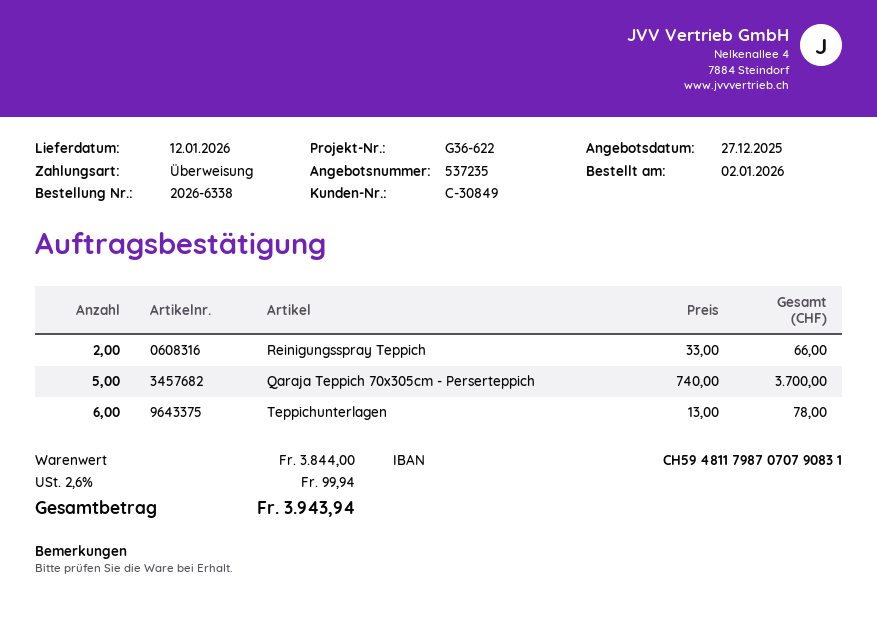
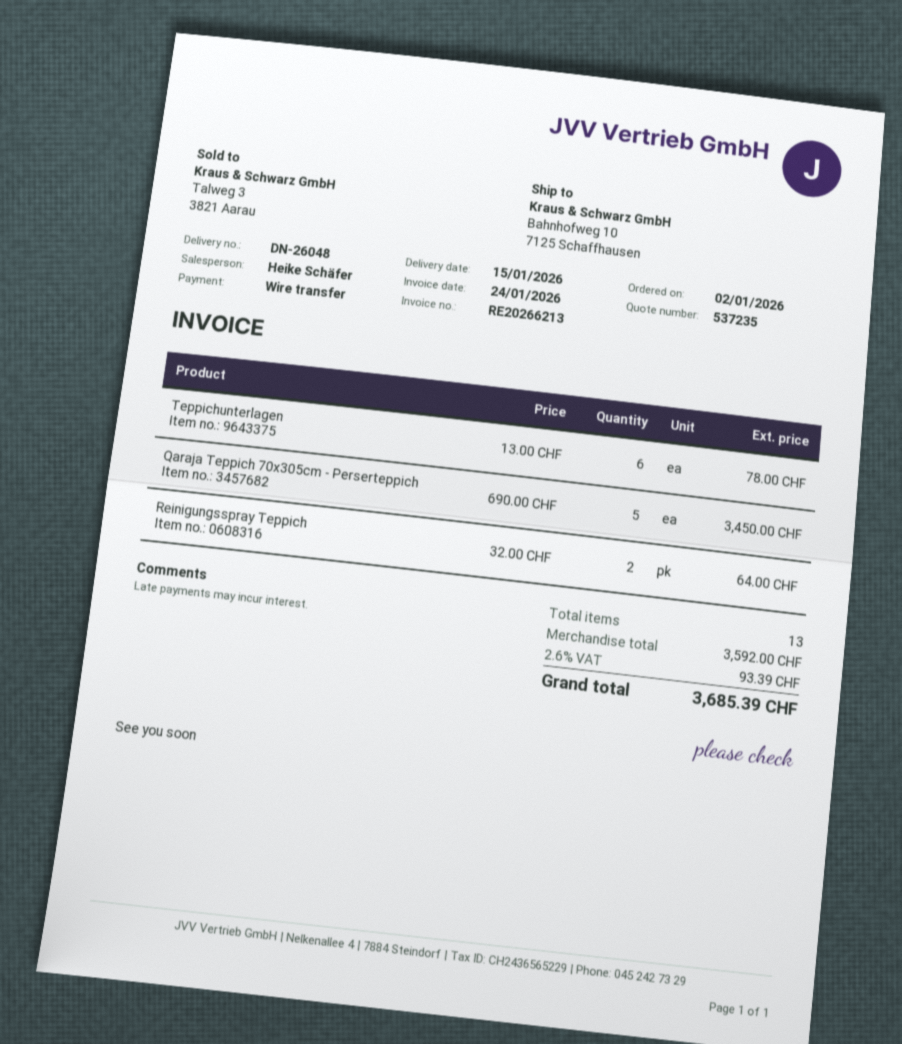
delivery date: 2026-01-12 -> 2026-01-15
Reinigungsspray Teppich: 2 x 33.00 = 66.00 -> 2 x 32.00 = 64.00
Qaraja Teppich 70x305cm - Perserteppich: 5 x 740.00 = 3700.00 -> 5 x 690.00 = 3450.00
subtotal: 3844.00 -> 3592.00
tax: 2.6% = 99.94 -> 2.6% = 93.39
total: 3943.94 -> 3685.39

